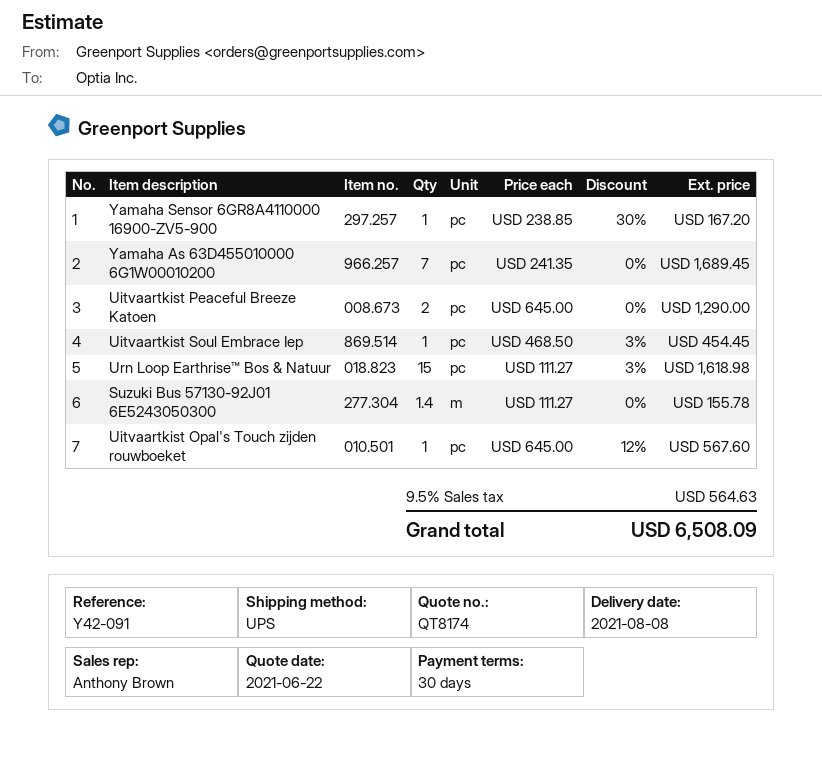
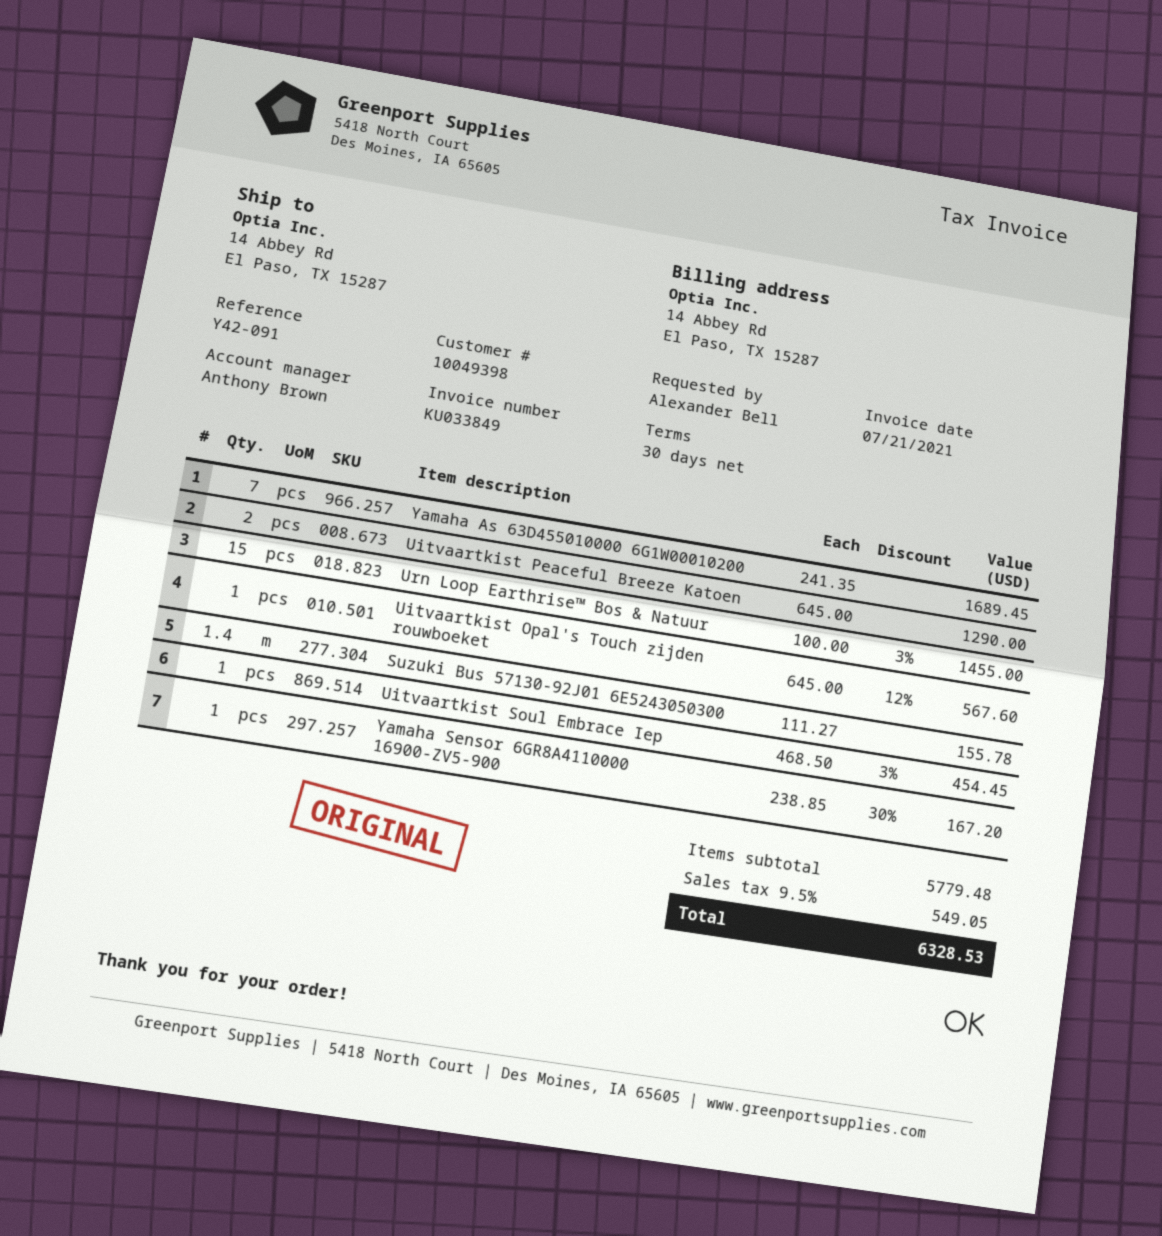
Urn Loop Earthrise™ Bos & Natuur: 15 x 111.27 - 3% = 1618.98 -> 15 x 100.00 - 3% = 1455.00
tax: 9.5% = 564.63 -> 9.5% = 549.05
total: 6508.09 -> 6328.53

